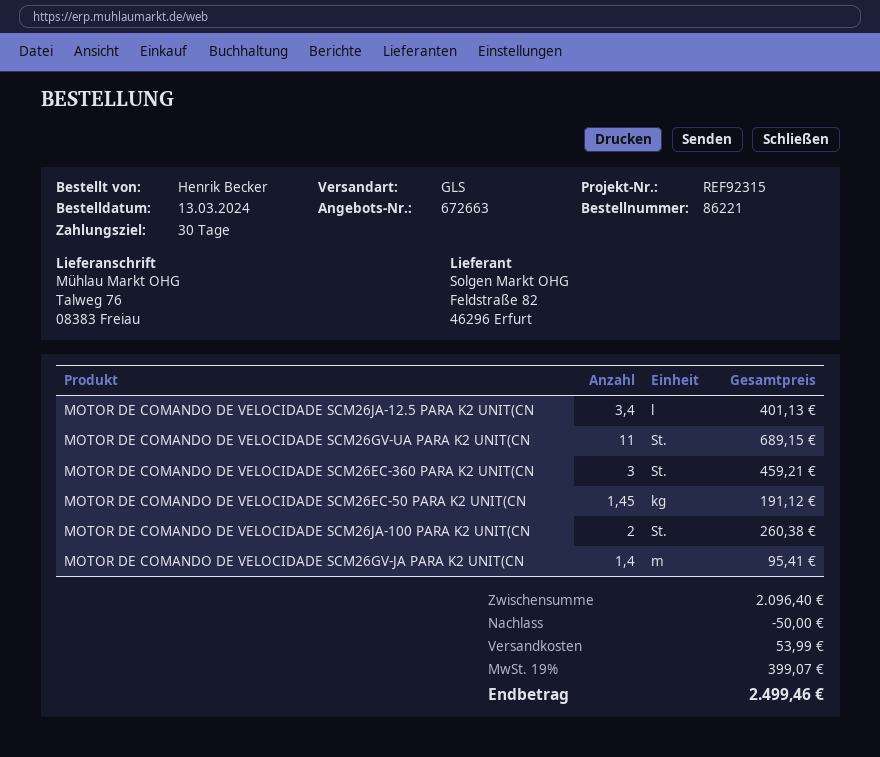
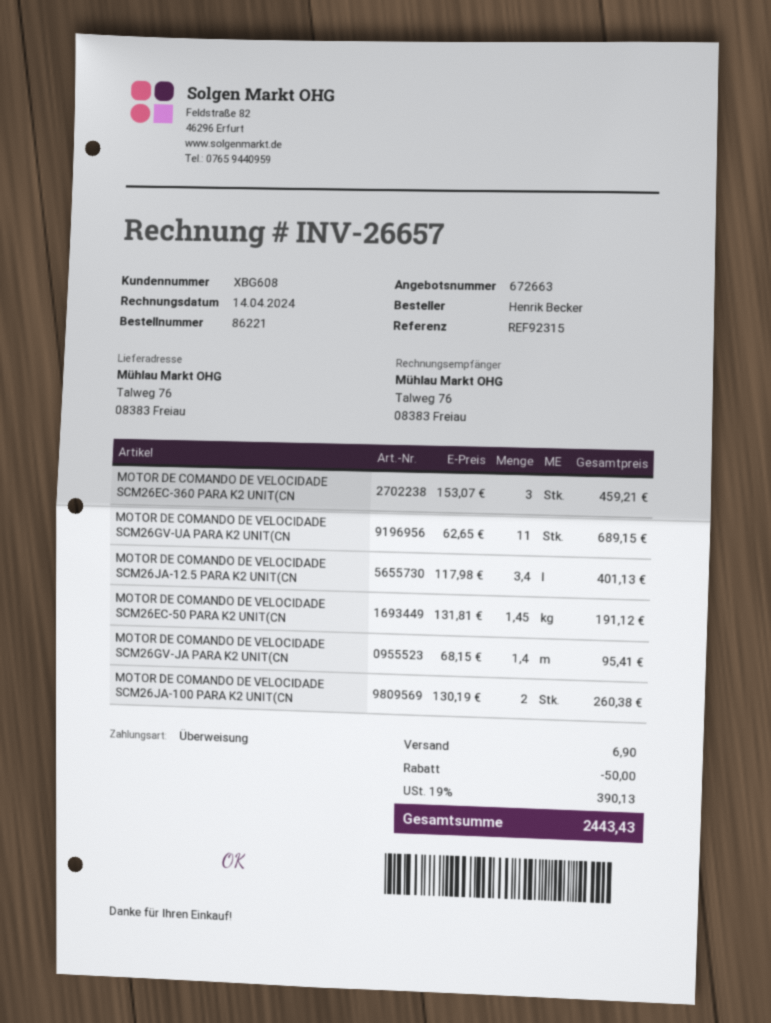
shipping: 53.99 -> 6.90
tax: 19% = 399.07 -> 19% = 390.13
total: 2499.46 -> 2443.43

